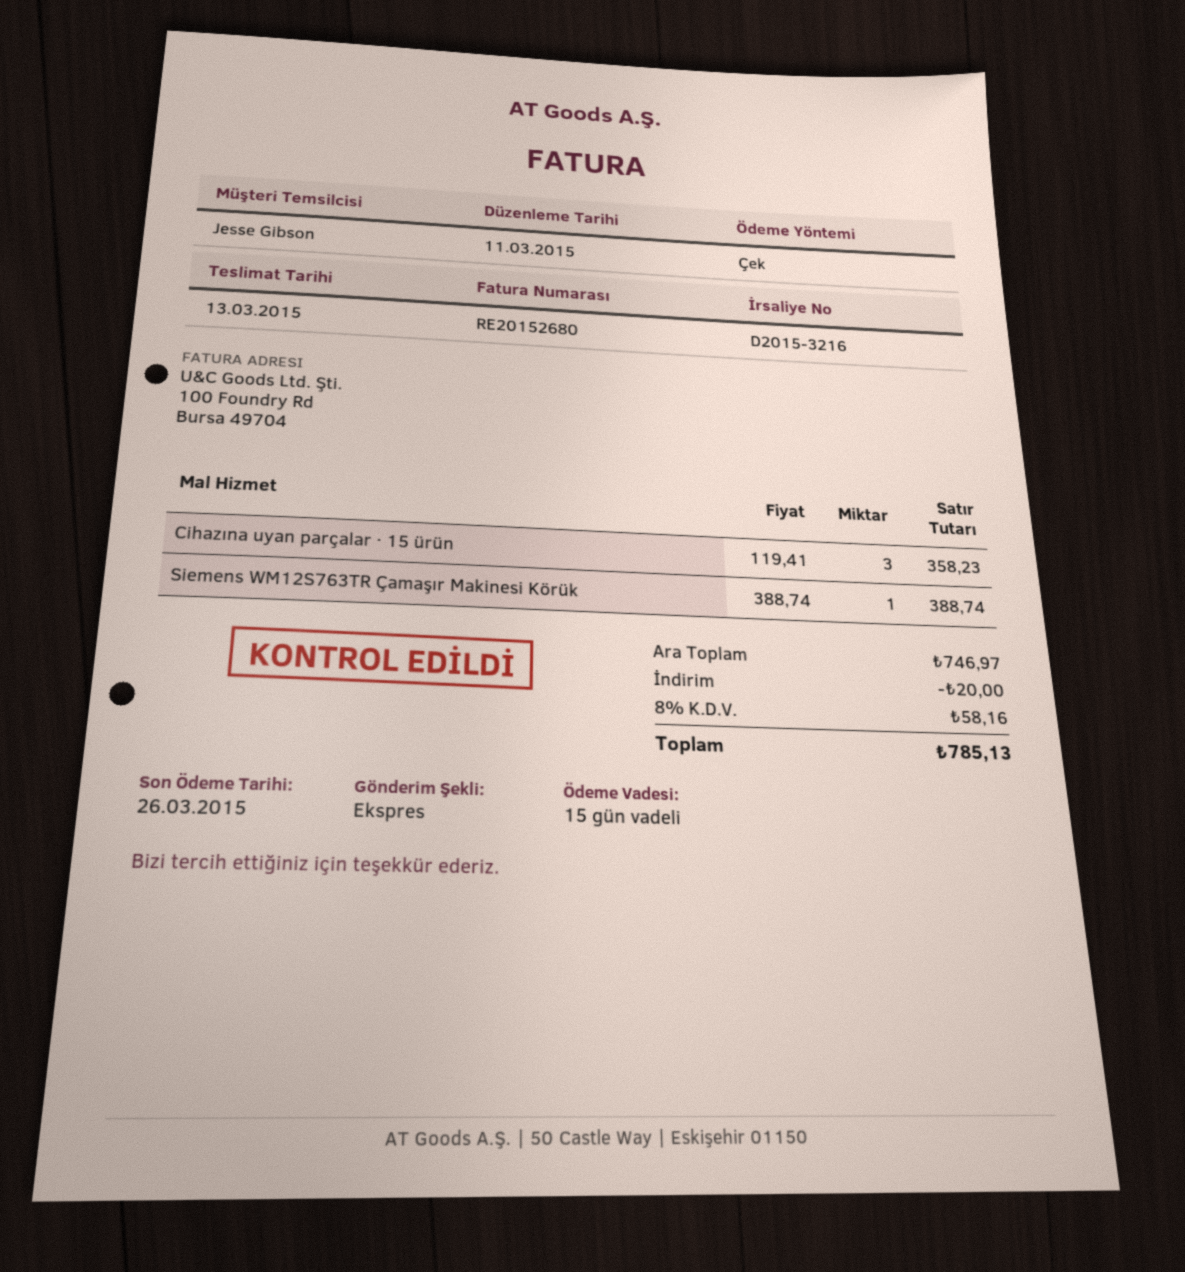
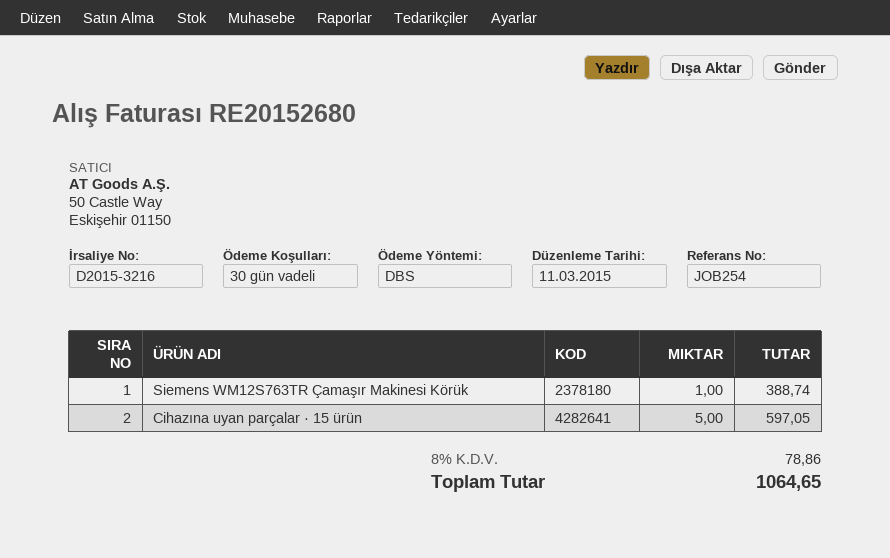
payment terms: 15 days -> 30 days
payment method: cheque -> direct debit
Cihazına uyan parçalar · 15 ürün: 3 for 358.23 -> 5 for 597.05
discount: 20.00 -> none
tax: 8% = 58.16 -> 8% = 78.86
total: 785.13 -> 1064.65

